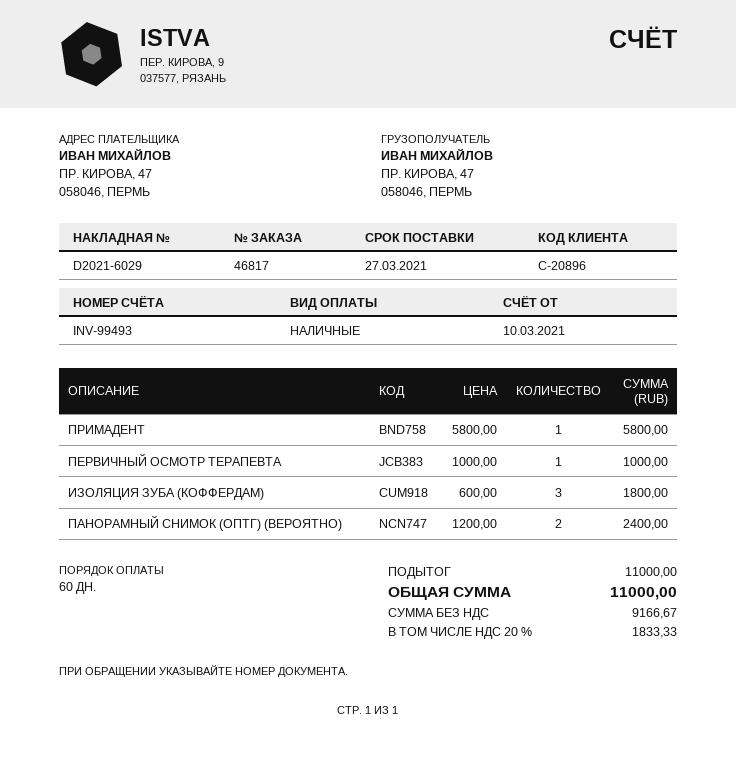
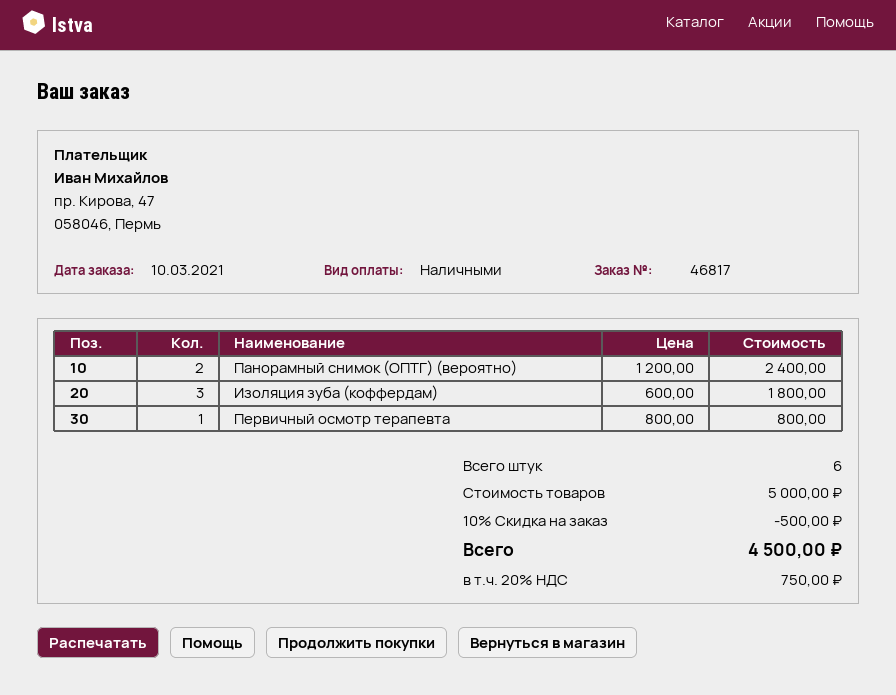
ПРИМАДЕНТ: 1 x 5800.00 = 5800.00 -> none
ПЕРВИЧНЫЙ ОСМОТР ТЕРАПЕВТА: 1 x 1000.00 = 1000.00 -> 1 x 800.00 = 800.00
subtotal: 11000.00 -> 5000.00
discount: none -> 10% = 500.00
tax: 20% = 1833.33 -> 20% = 750.00
total: 11000.00 -> 4500.00

